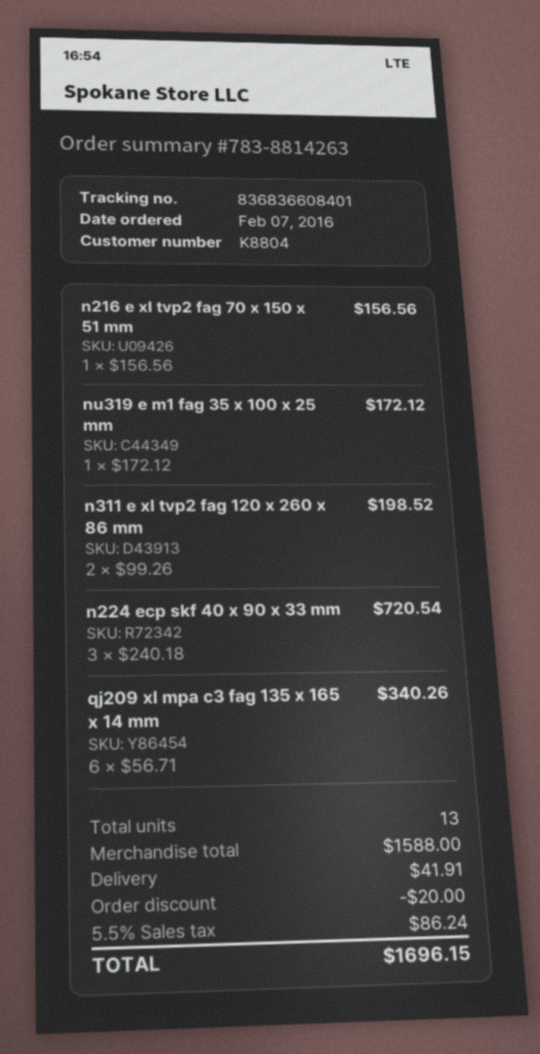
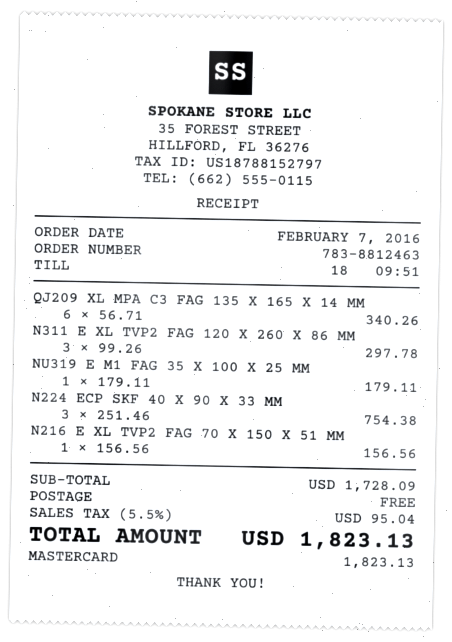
order number: 783-8814263 -> 783-8812463
nu319 e m1 fag 35 x 100 x 25 mm: 1 x 172.12 = 172.12 -> 1 x 179.11 = 179.11
n311 e xl tvp2 fag 120 x 260 x 86 mm: 2 x 99.26 = 198.52 -> 3 x 99.26 = 297.78
n224 ecp skf 40 x 90 x 33 mm: 3 x 240.18 = 720.54 -> 3 x 251.46 = 754.38
subtotal: 1588.00 -> 1728.09
discount: 20.00 -> none
shipping: 41.91 -> 0.00
tax: 5.5% = 86.24 -> 5.5% = 95.04
total: 1696.15 -> 1823.13

